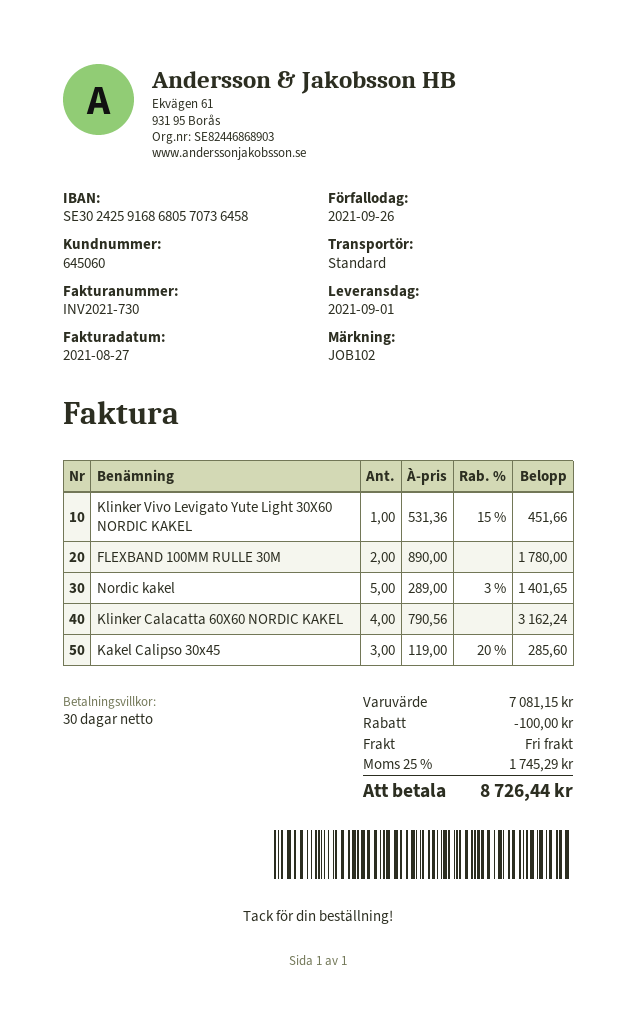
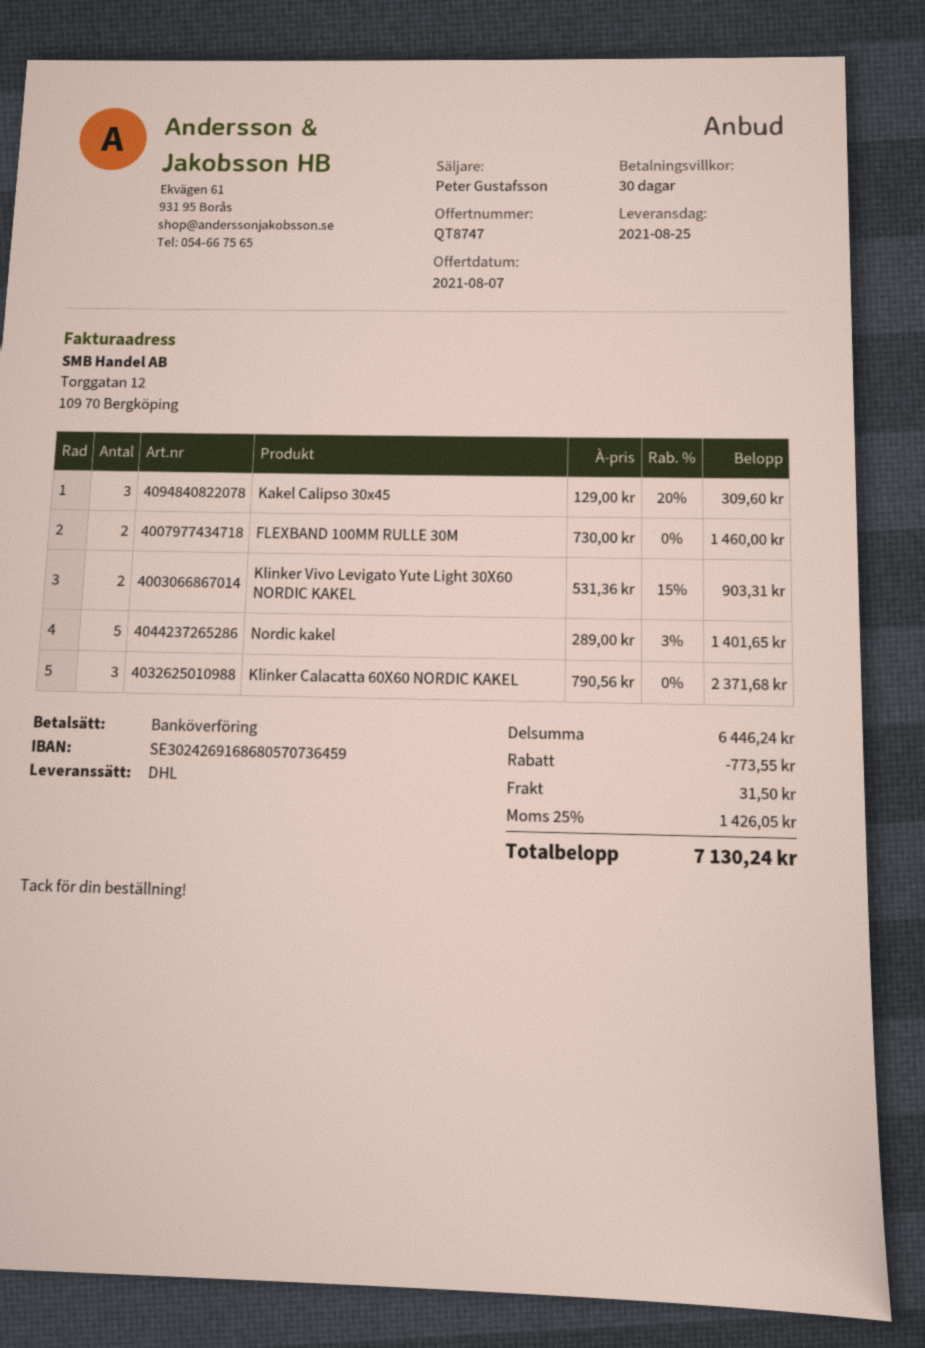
delivery date: 2021-09-01 -> 2021-08-25
bank account: SE3024259168680570736458 -> SE3024269168680570736459
shipping method: standard -> DHL
Klinker Vivo Levigato Yute Light 30X60 NORDIC KAKEL: 1 x 531.36 - 15% = 451.66 -> 2 x 531.36 - 15% = 903.31
FLEXBAND 100MM RULLE 30M: 2 x 890.00 = 1780.00 -> 2 x 730.00 = 1460.00
Klinker Calacatta 60X60 NORDIC KAKEL: 4 x 790.56 = 3162.24 -> 3 x 790.56 = 2371.68
Kakel Calipso 30x45: 3 x 119.00 - 20% = 285.60 -> 3 x 129.00 - 20% = 309.60
subtotal: 7081.15 -> 6446.24
discount: 100.00 -> 773.55
shipping: 0.00 -> 31.50
tax: 25% = 1745.29 -> 25% = 1426.05
total: 8726.44 -> 7130.24

